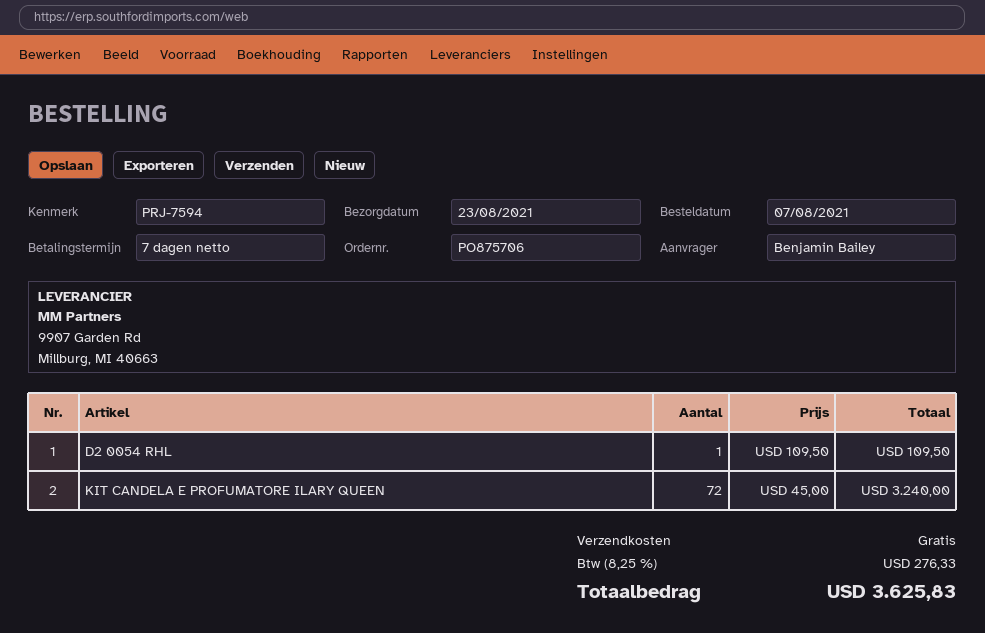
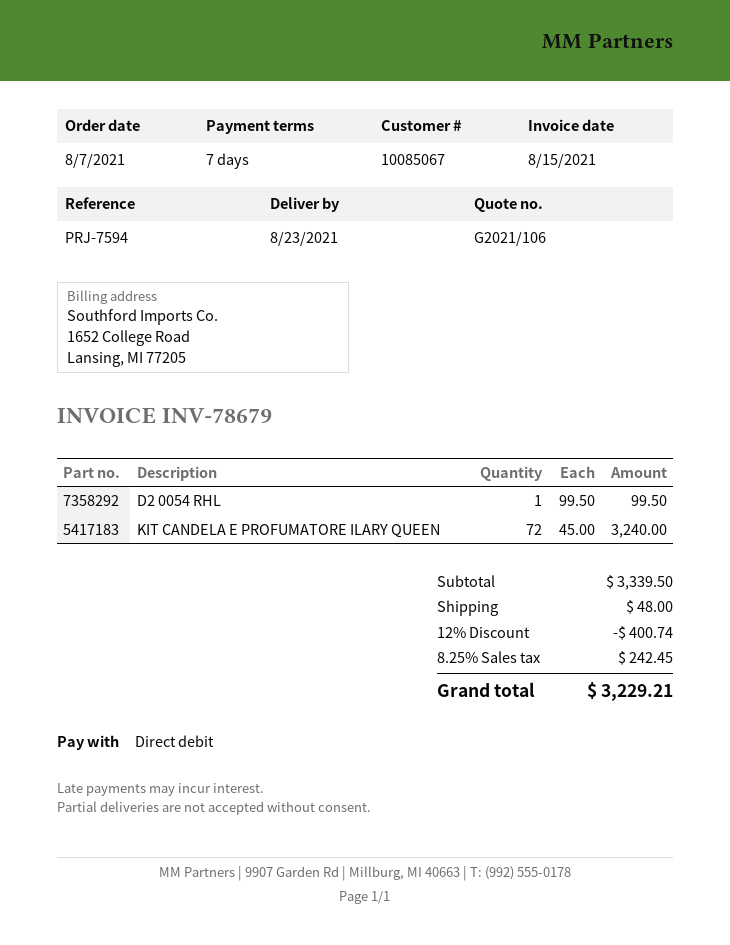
D2 0054 RHL: 1 x 109.50 = 109.50 -> 1 x 99.50 = 99.50
discount: none -> 12% = 400.74
shipping: 0.00 -> 48.00
tax: 8.25% = 276.33 -> 8.25% = 242.45
total: 3625.83 -> 3229.21

